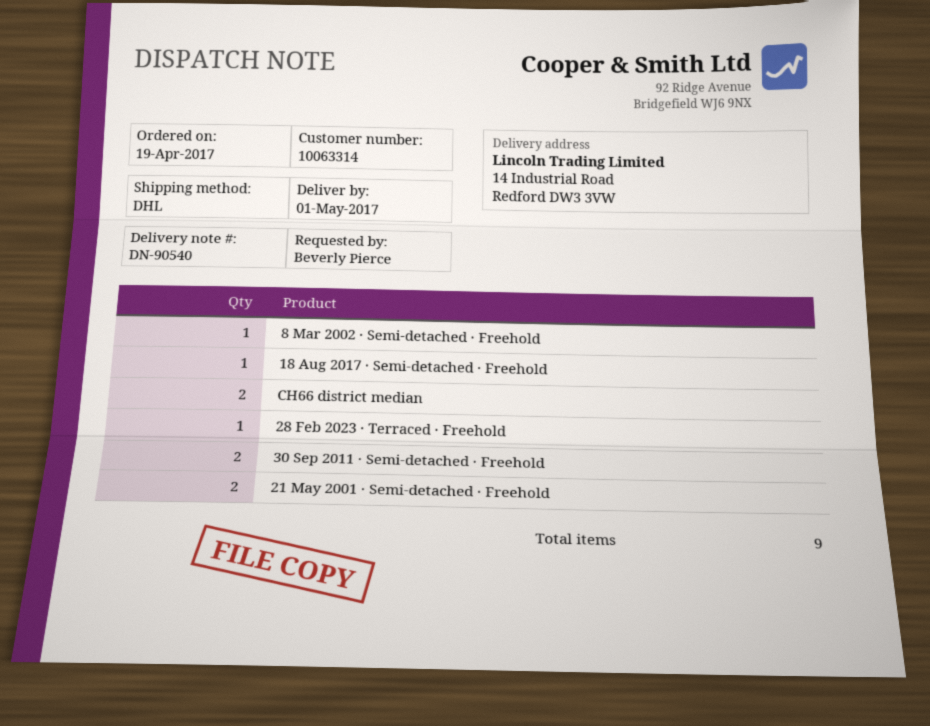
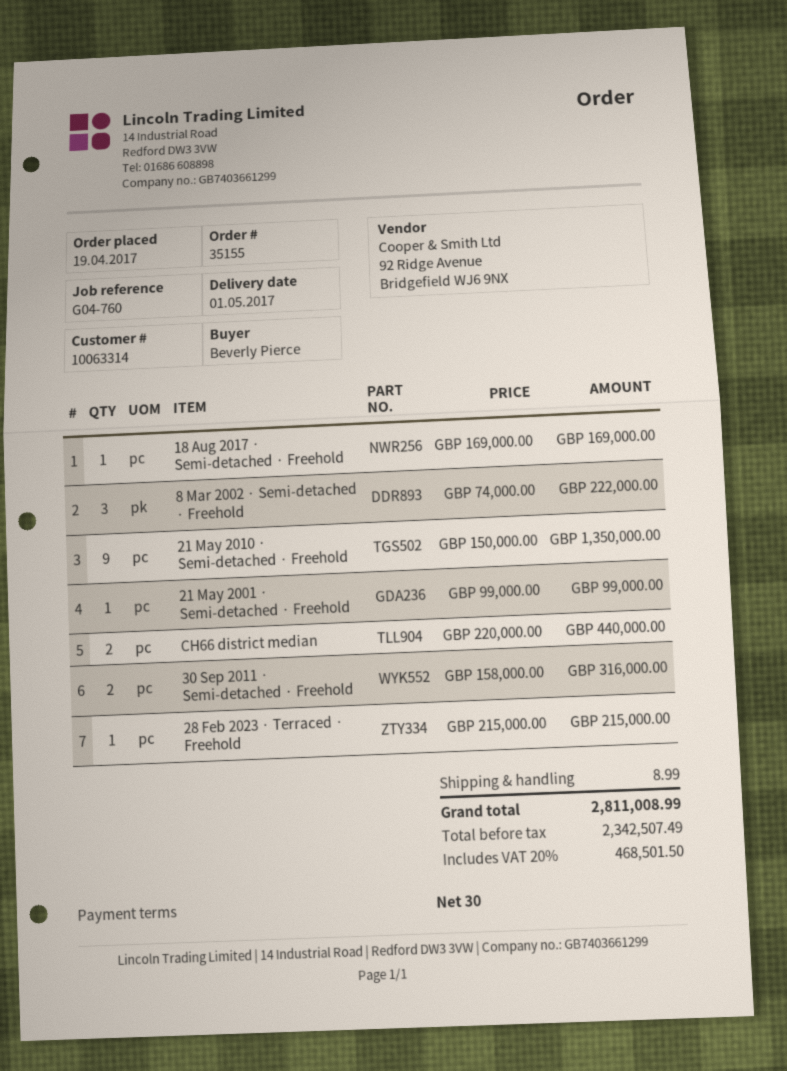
8 Mar 2002 · Semi-detached · Freehold: 1 -> 3
21 May 2001 · Semi-detached · Freehold: 2 -> 1
21 May 2010 · Semi-detached · Freehold: none -> 9

